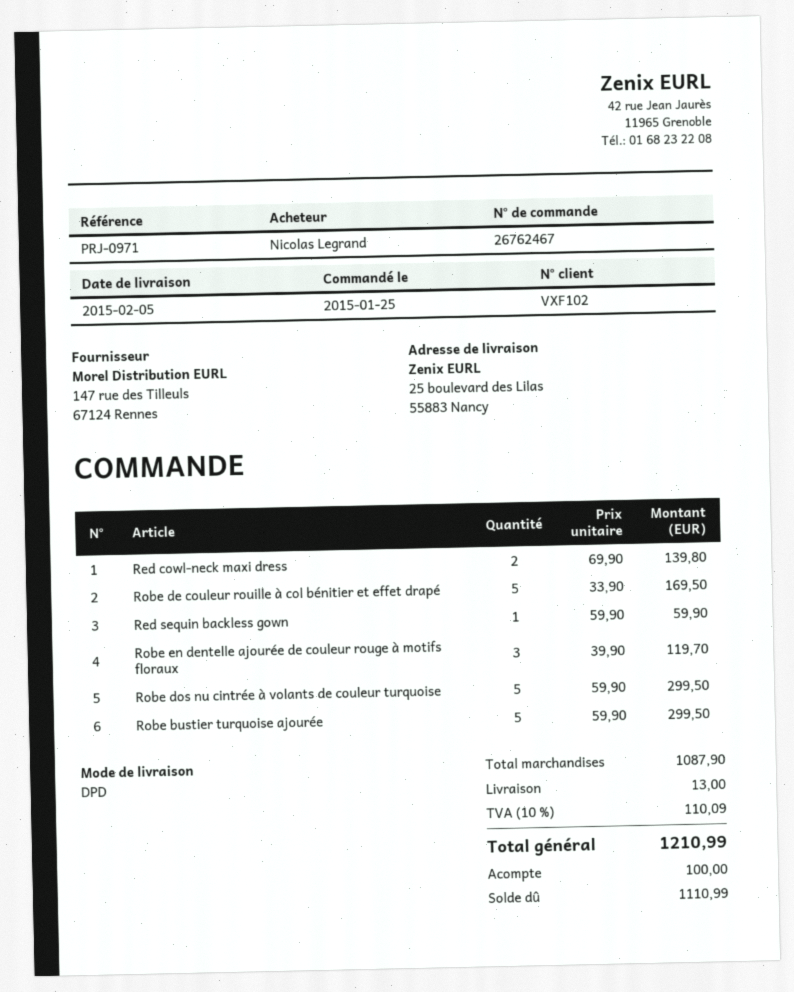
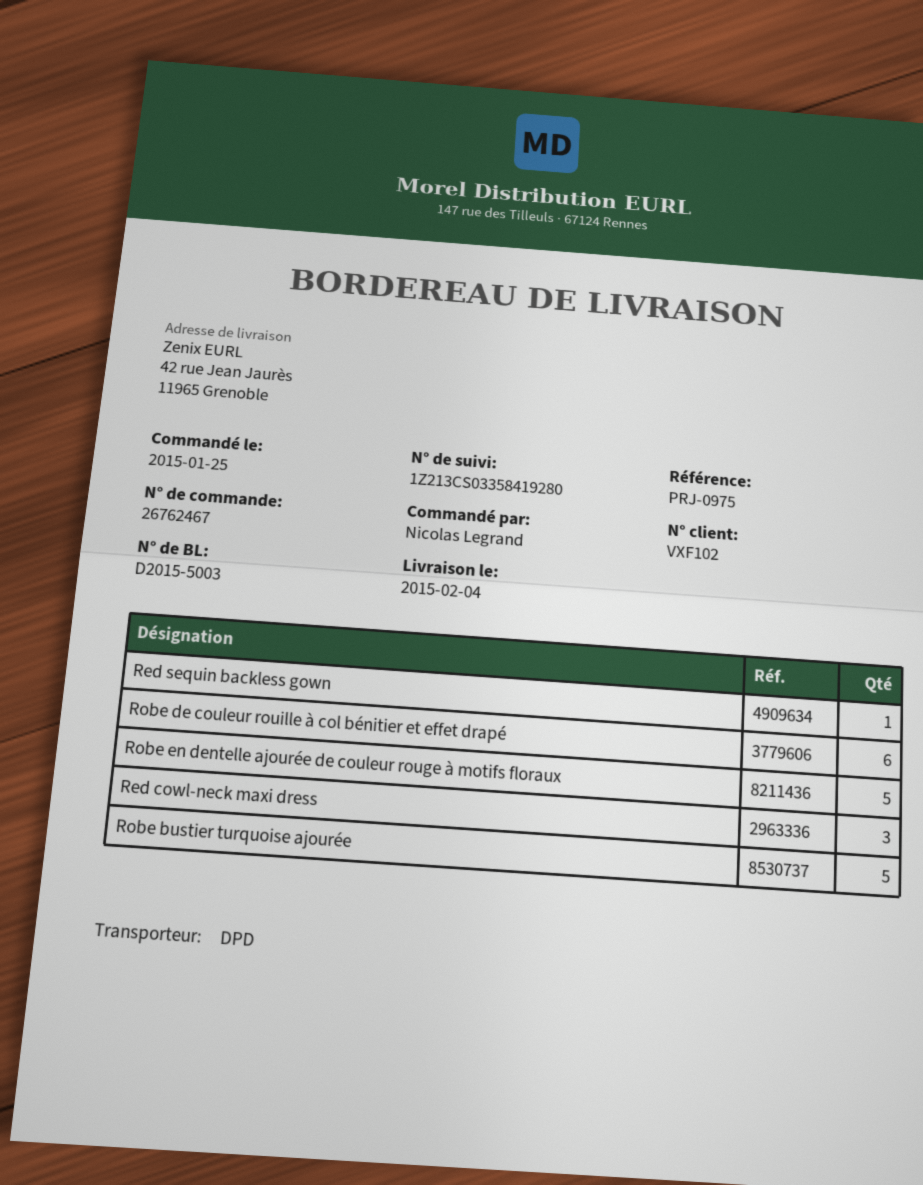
delivery date: 2015-02-05 -> 2015-02-04
reference: PRJ-0971 -> PRJ-0975
ship to: 25 boulevard des Lilas, 55883 Nancy -> 42 rue Jean Jaurès, 11965 Grenoble
Red cowl-neck maxi dress: 2 -> 3
Robe de couleur rouille à col bénitier et effet drapé: 5 -> 6
Robe en dentelle ajourée de couleur rouge à motifs floraux: 3 -> 5
Robe dos nu cintrée à volants de couleur turquoise: 5 -> none

